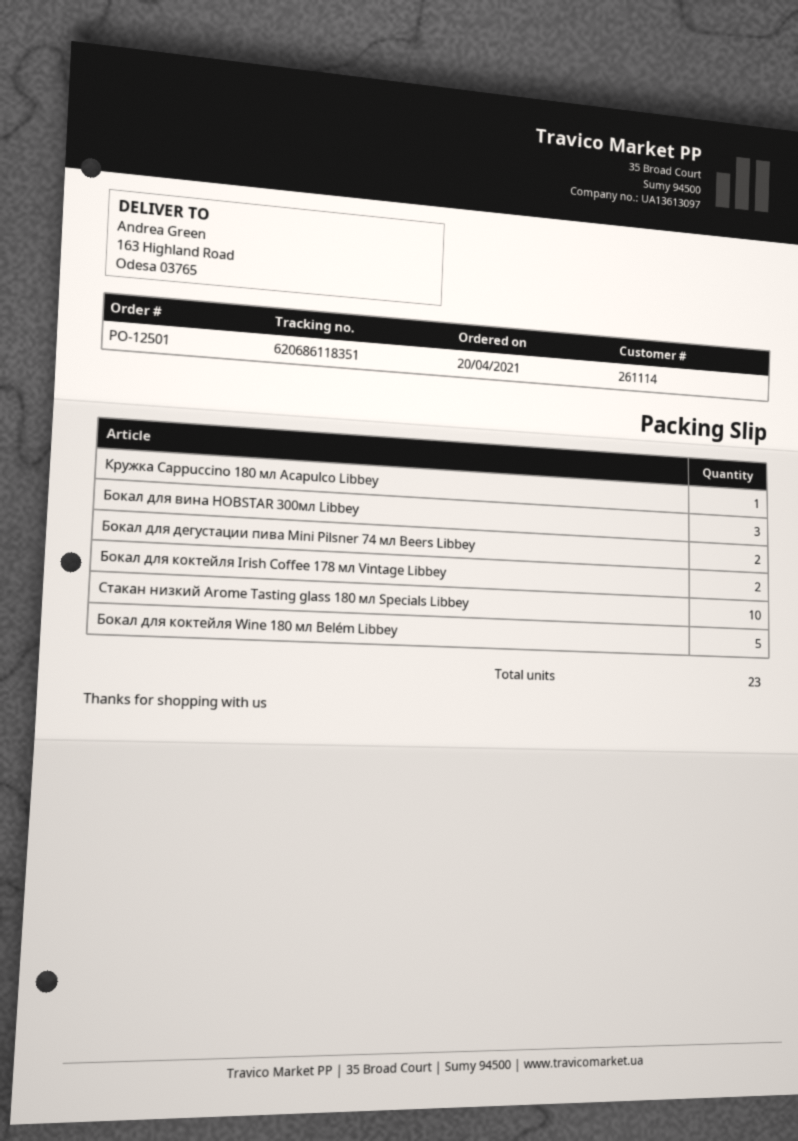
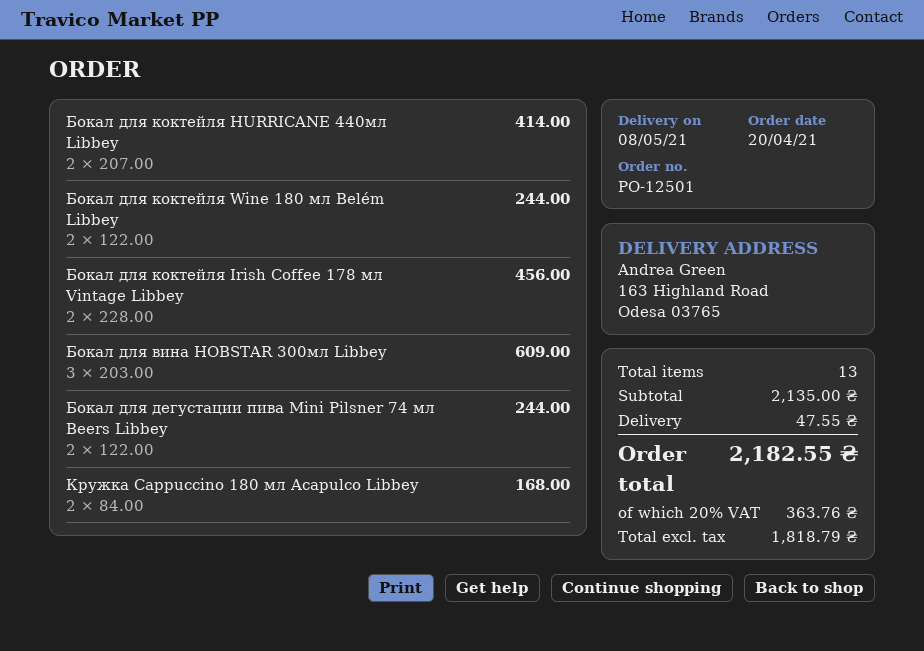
Кружка Cappuccino 180 мл Acapulco Libbey: 1 -> 2
Стакан низкий Arome Tasting glass 180 мл Specials Libbey: 10 -> none
Бокал для коктейля Wine 180 мл Belém Libbey: 5 -> 2
Бокал для коктейля HURRICANE 440мл Libbey: none -> 2
total quantity: 23 -> 13

